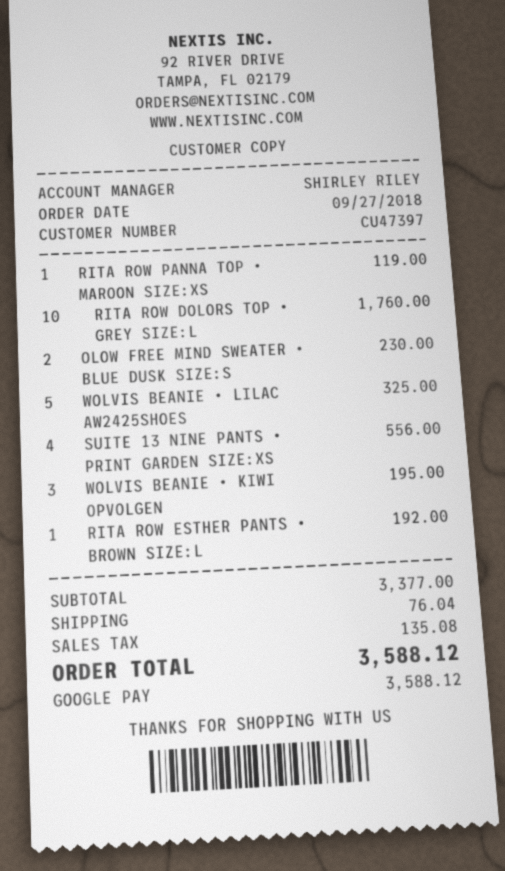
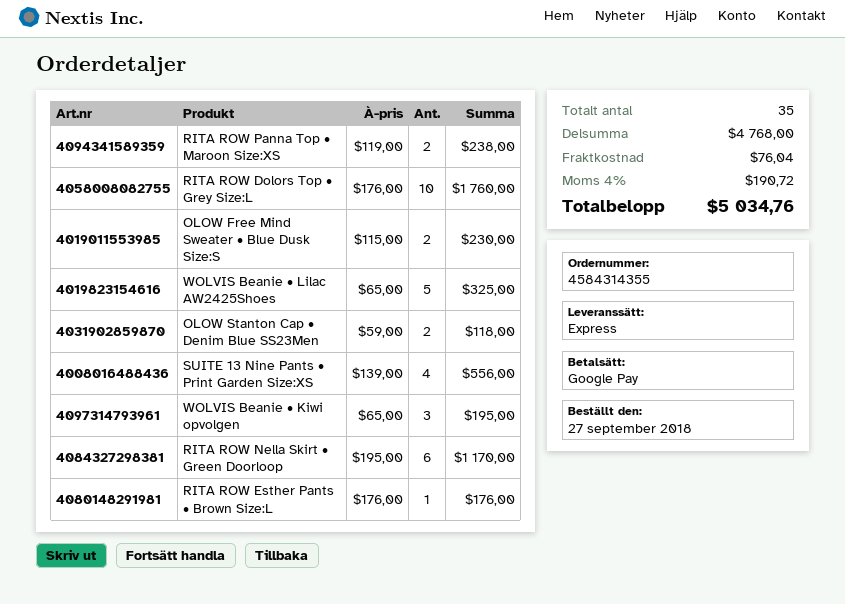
RITA ROW PANNA TOP • MAROON SIZE:XS: 1 for 119.00 -> 2 for 238.00
RITA ROW ESTHER PANTS • BROWN SIZE:L: 1 for 192.00 -> 1 for 176.00
OLOW Stanton Cap • Denim Blue SS23Men: none -> 2 for 118.00
RITA ROW Nella Skirt • Green Doorloop: none -> 6 for 1170.00
subtotal: 3377.00 -> 4768.00
tax: 135.08 -> 190.72
total: 3588.12 -> 5034.76

